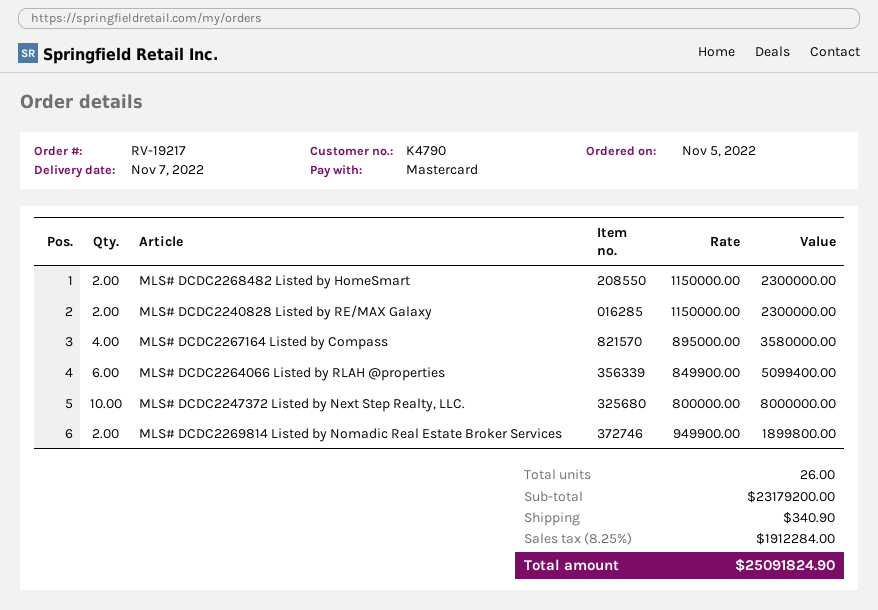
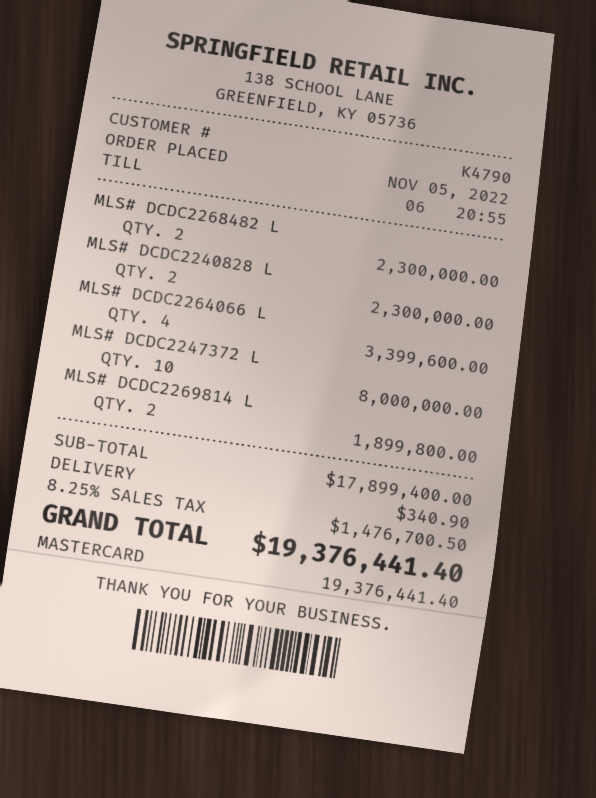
MLS# DCDC2267164 Listed by Compass: 4 for 3580000.00 -> none
MLS# DCDC2264066 Listed by RLAH @properties: 6 for 5099400.00 -> 4 for 3399600.00
subtotal: 23179200.00 -> 17899400.00
tax: 8.25% = 1912284.00 -> 8.25% = 1476700.50
total: 25091824.90 -> 19376441.40

